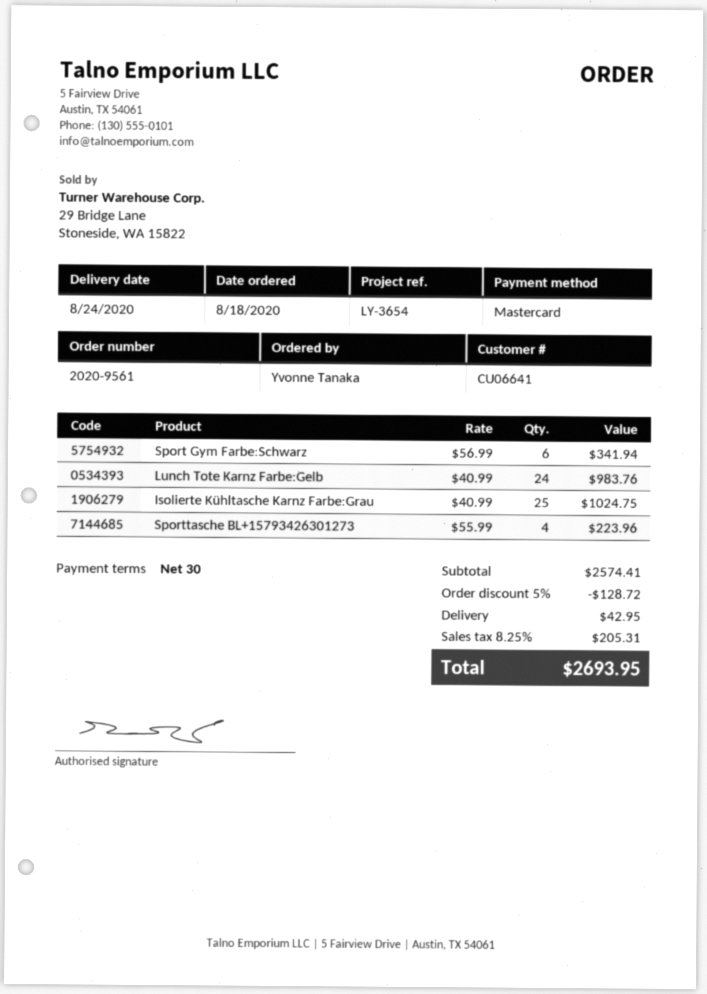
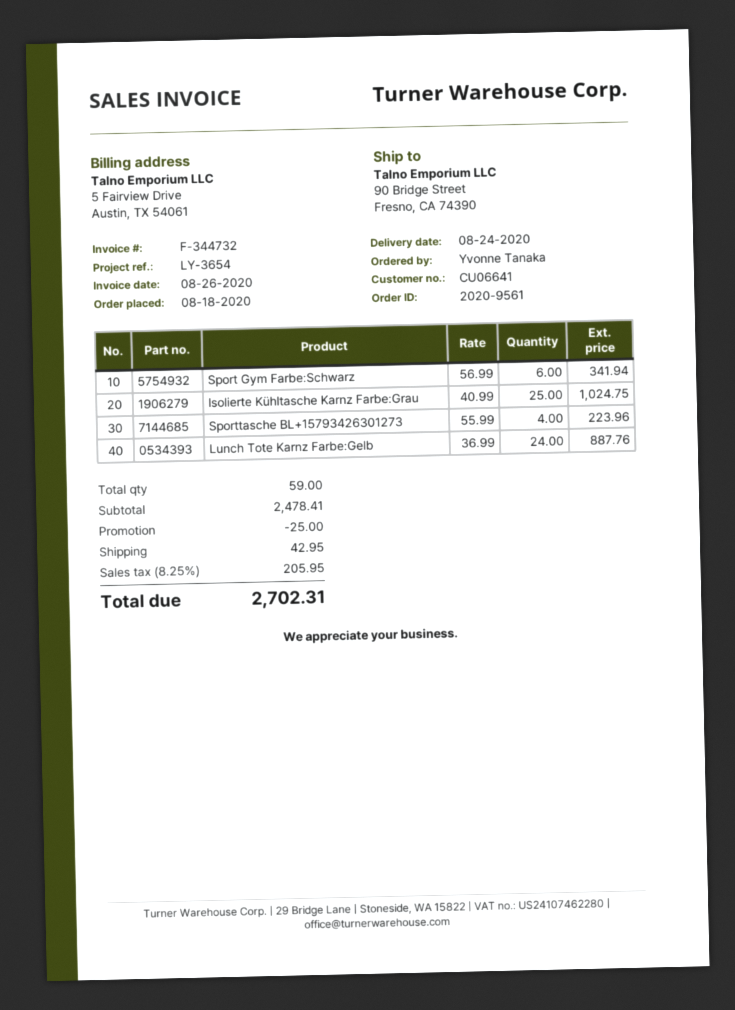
Lunch Tote Karnz Farbe:Gelb: 24 x 40.99 = 983.76 -> 24 x 36.99 = 887.76
subtotal: 2574.41 -> 2478.41
discount: 128.72 -> 25.00
tax: 8.25% = 205.31 -> 8.25% = 205.95
total: 2693.95 -> 2702.31

